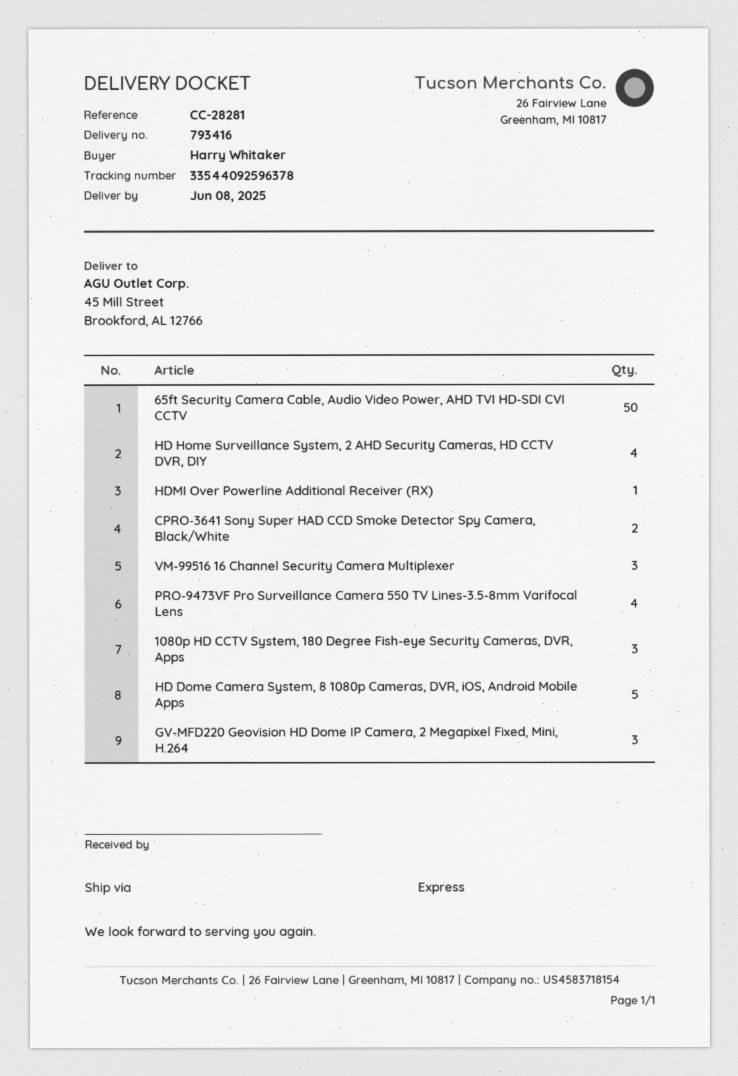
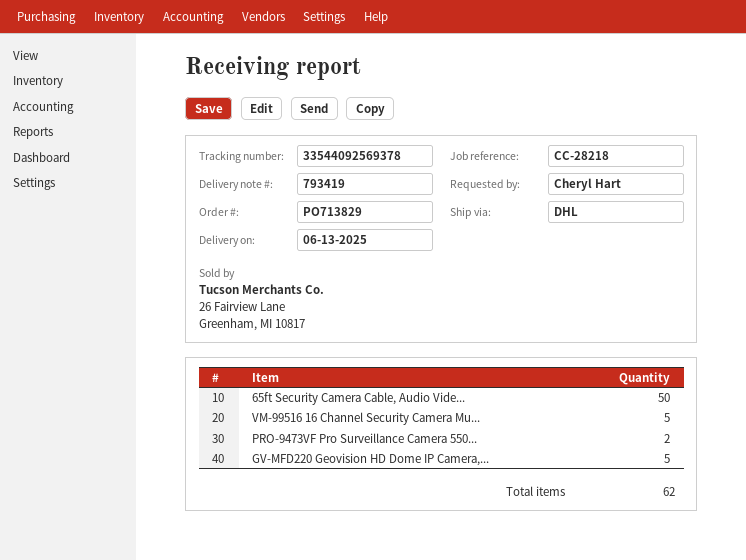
delivery note number: 793416 -> 793419
delivery date: 2025-06-08 -> 2025-06-13
reference: CC-28281 -> CC-28218
ordered by: Harry Whitaker -> Cheryl Hart
shipping method: express -> DHL
tracking number: 33544092596378 -> 33544092569378
HD Home Surveillance System, 2 AHD Security Cameras, HD CCTV DVR, DIY: 4 -> none
HDMI Over Powerline Additional Receiver (RX): 1 -> none
CPRO-3641 Sony Super HAD CCD Smoke Detector Spy Camera, Black/White: 2 -> none
VM-99516 16 Channel Security Camera Multiplexer: 3 -> 5
PRO-9473VF Pro Surveillance Camera 550 TV Lines-3.5-8mm Varifocal Lens: 4 -> 2
1080p HD CCTV System, 180 Degree Fish-eye Security Cameras, DVR, Apps: 3 -> none
HD Dome Camera System, 8 1080p Cameras, DVR, iOS, Android Mobile Apps: 5 -> none
GV-MFD220 Geovision HD Dome IP Camera, 2 Megapixel Fixed, Mini, H.264: 3 -> 5

